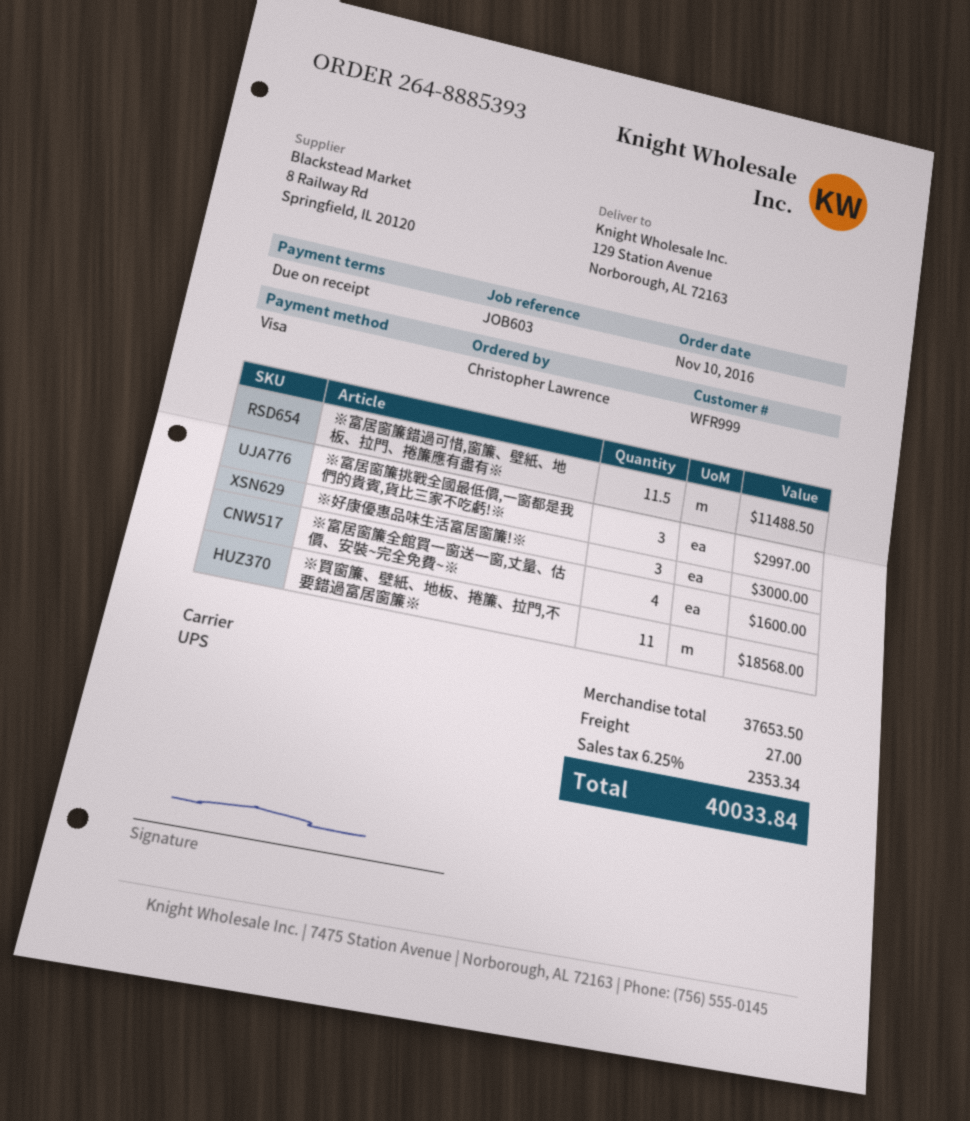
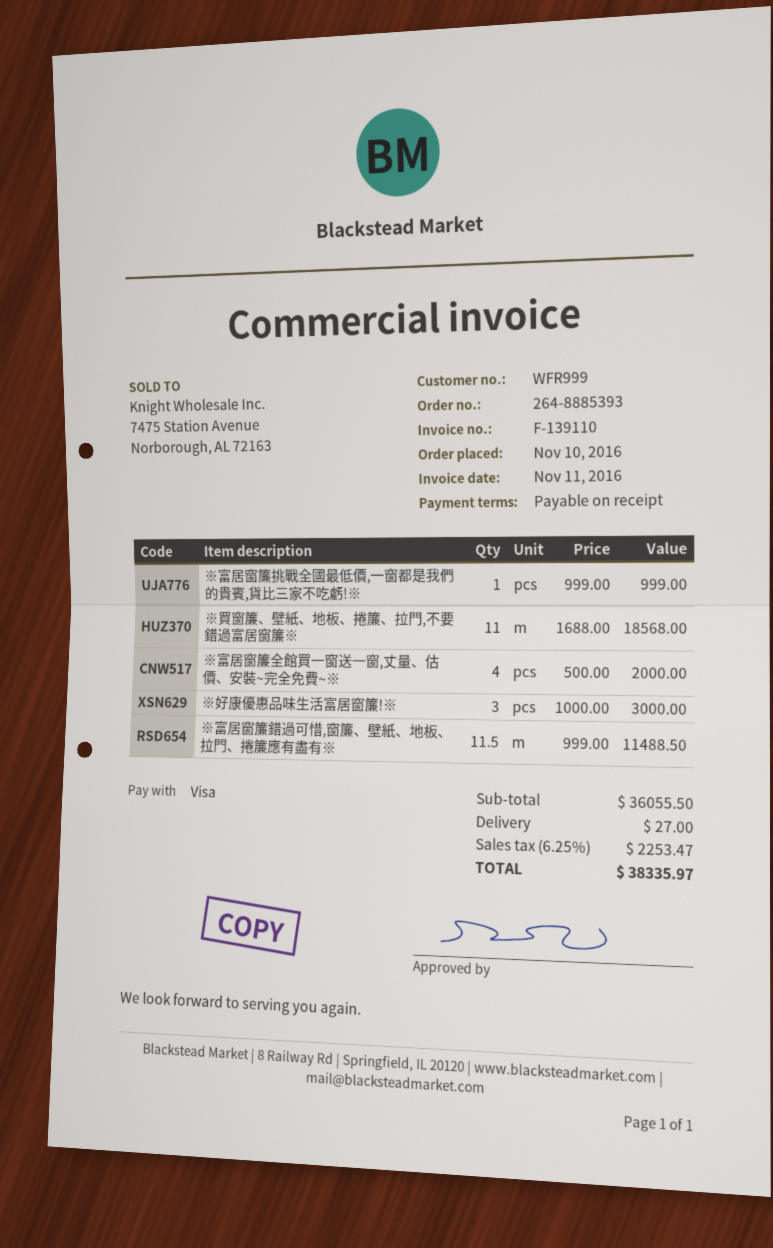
※富居窗簾挑戰全國最低價,一窗都是我們的貴賓,貨比三家不吃虧!※: 3 for 2997.00 -> 1 for 999.00
※富居窗簾全館買一窗送一窗,丈量、估價、安裝~完全免費~※: 4 for 1600.00 -> 4 for 2000.00
subtotal: 37653.50 -> 36055.50
tax: 6.25% = 2353.34 -> 6.25% = 2253.47
total: 40033.84 -> 38335.97

